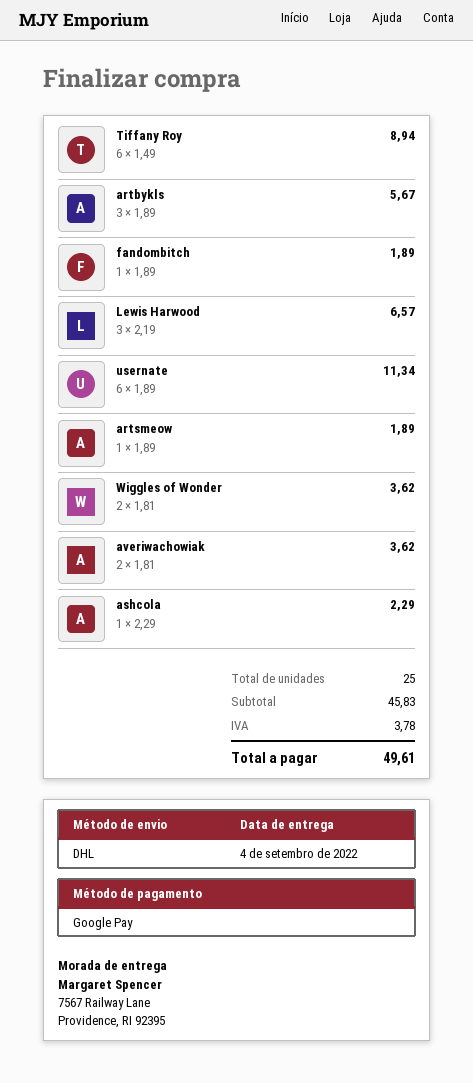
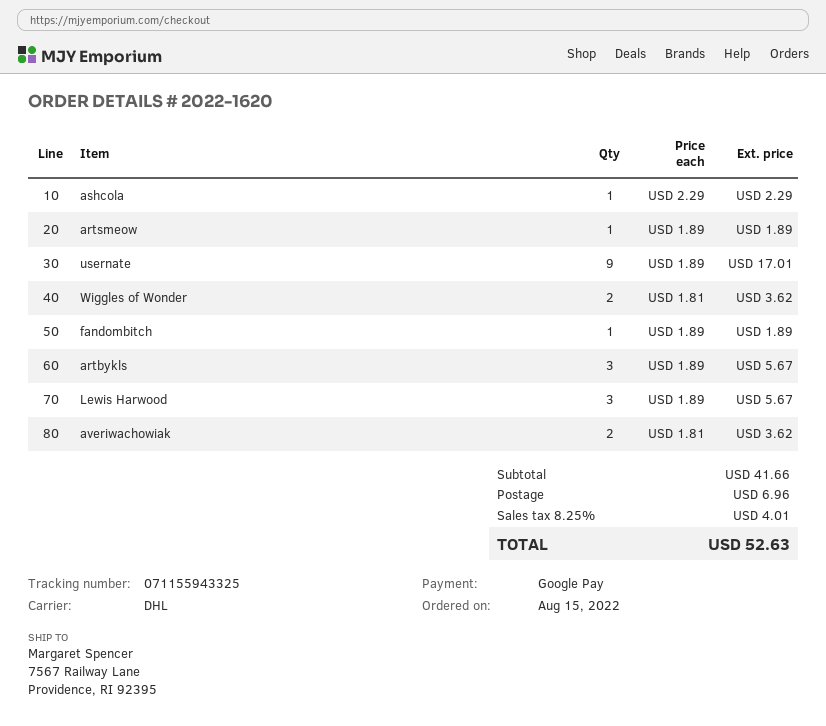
Tiffany Roy: 6 x 1.49 = 8.94 -> none
Lewis Harwood: 3 x 2.19 = 6.57 -> 3 x 1.89 = 5.67
usernate: 6 x 1.89 = 11.34 -> 9 x 1.89 = 17.01
subtotal: 45.83 -> 41.66
shipping: none -> 6.96
tax: 3.78 -> 4.01
total: 49.61 -> 52.63

